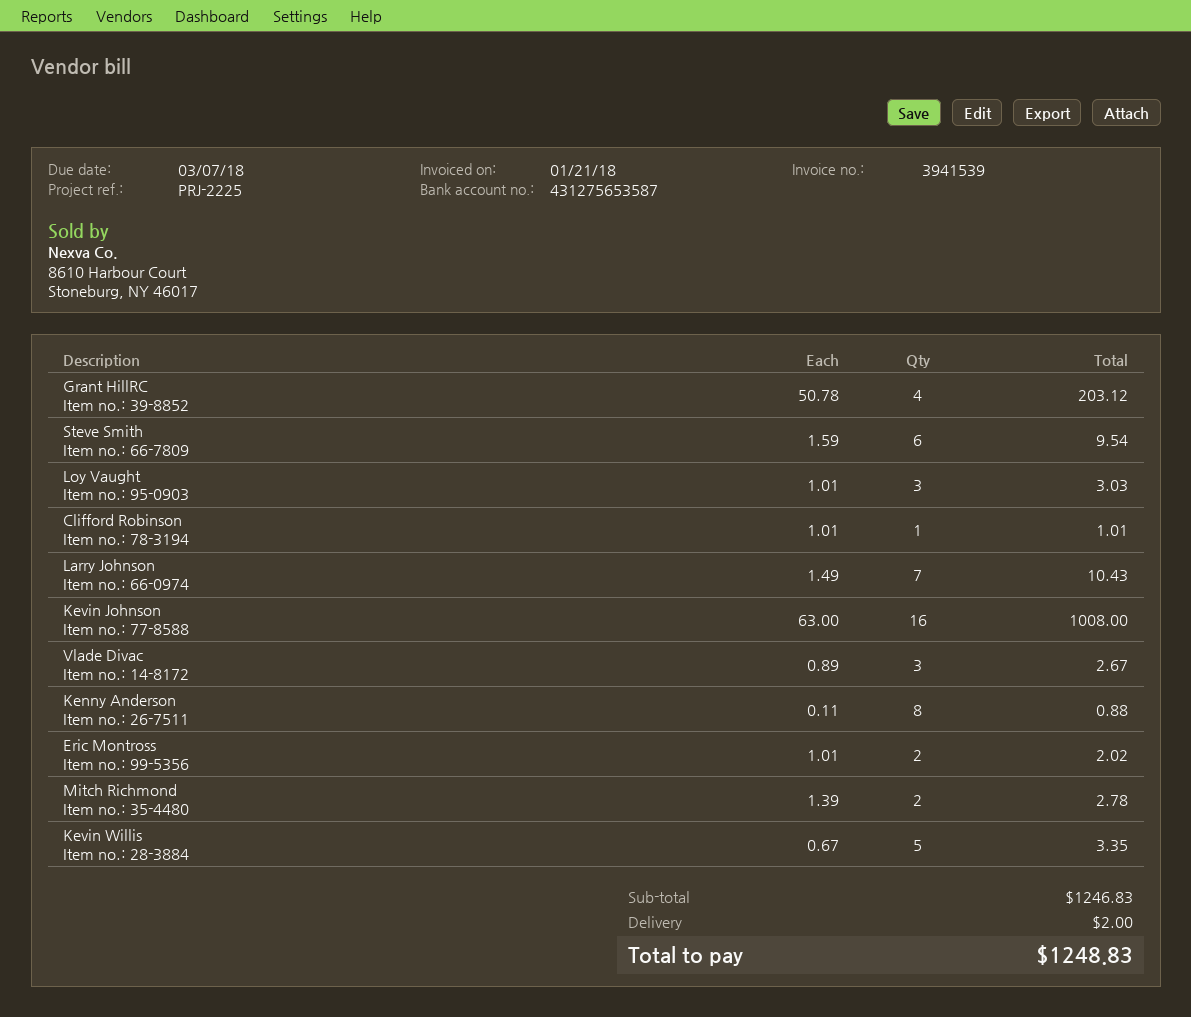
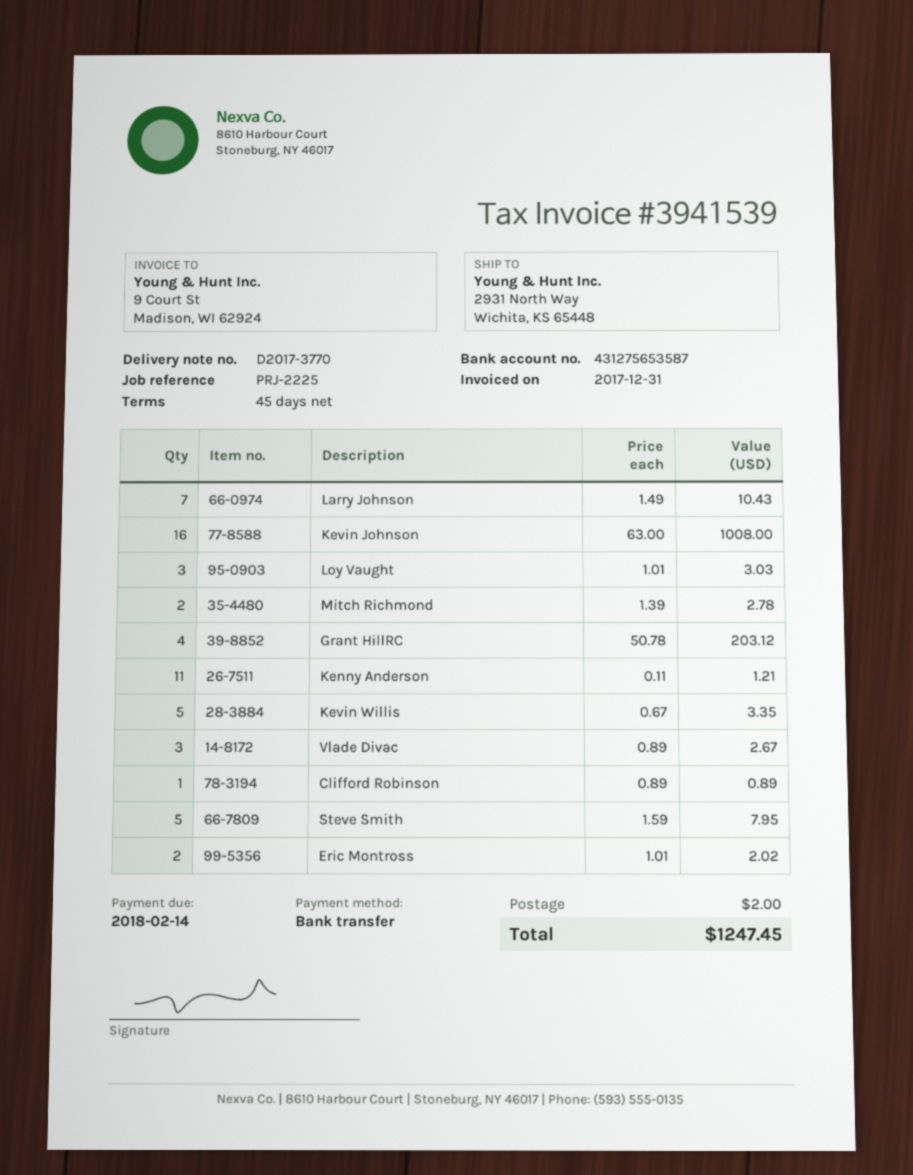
invoice date: 2018-01-21 -> 2017-12-31
due date: 2018-03-07 -> 2018-02-14
Steve Smith: 6 x 1.59 = 9.54 -> 5 x 1.59 = 7.95
Clifford Robinson: 1 x 1.01 = 1.01 -> 1 x 0.89 = 0.89
Kenny Anderson: 8 x 0.11 = 0.88 -> 11 x 0.11 = 1.21
total: 1248.83 -> 1247.45

